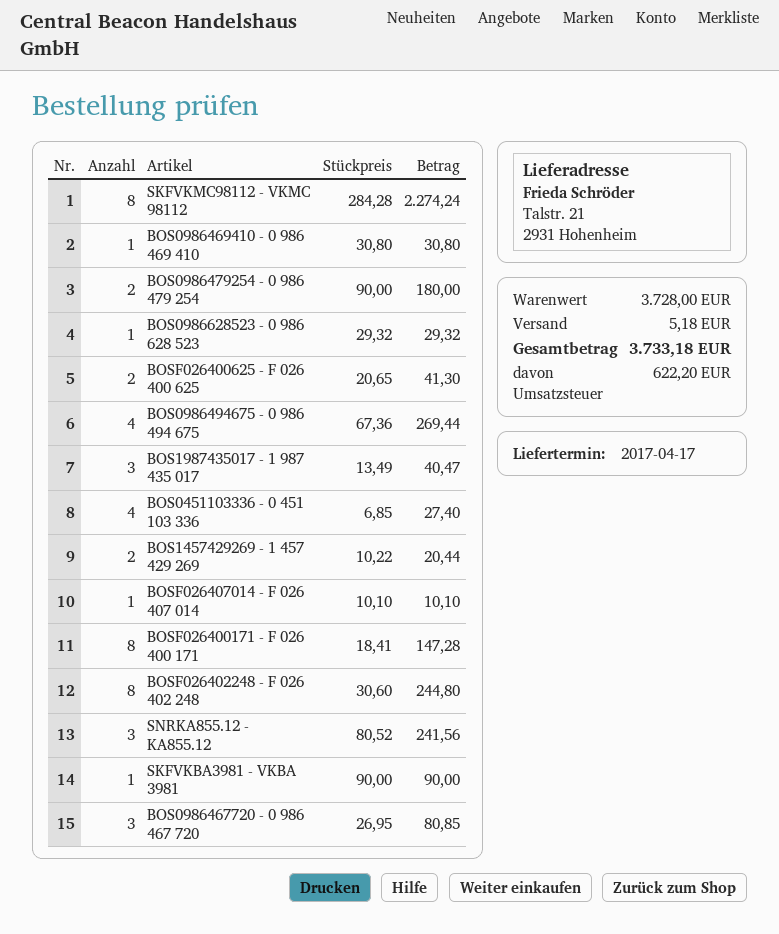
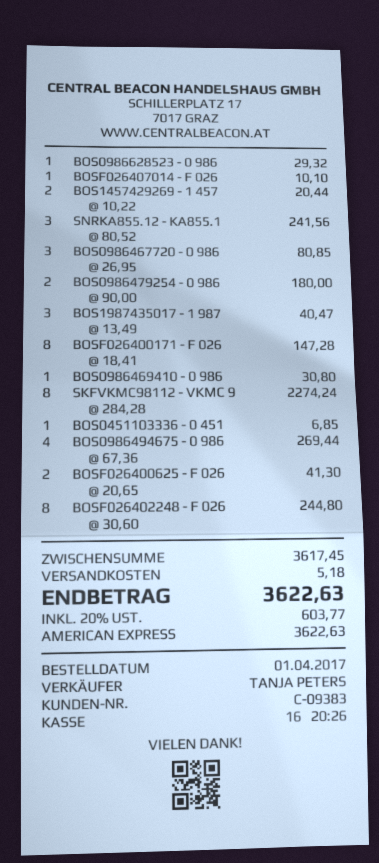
BOS0451103336 - 0 451 103 336: 4 x 6.85 = 27.40 -> 1 x 6.85 = 6.85
SKFVKBA3981 - VKBA 3981: 1 x 90.00 = 90.00 -> none
subtotal: 3728.00 -> 3617.45
tax: 622.20 -> 603.77
total: 3733.18 -> 3622.63

